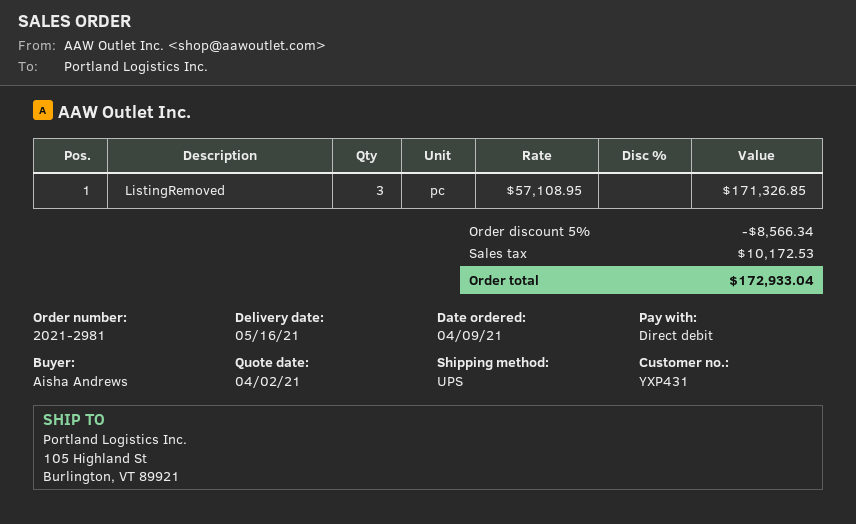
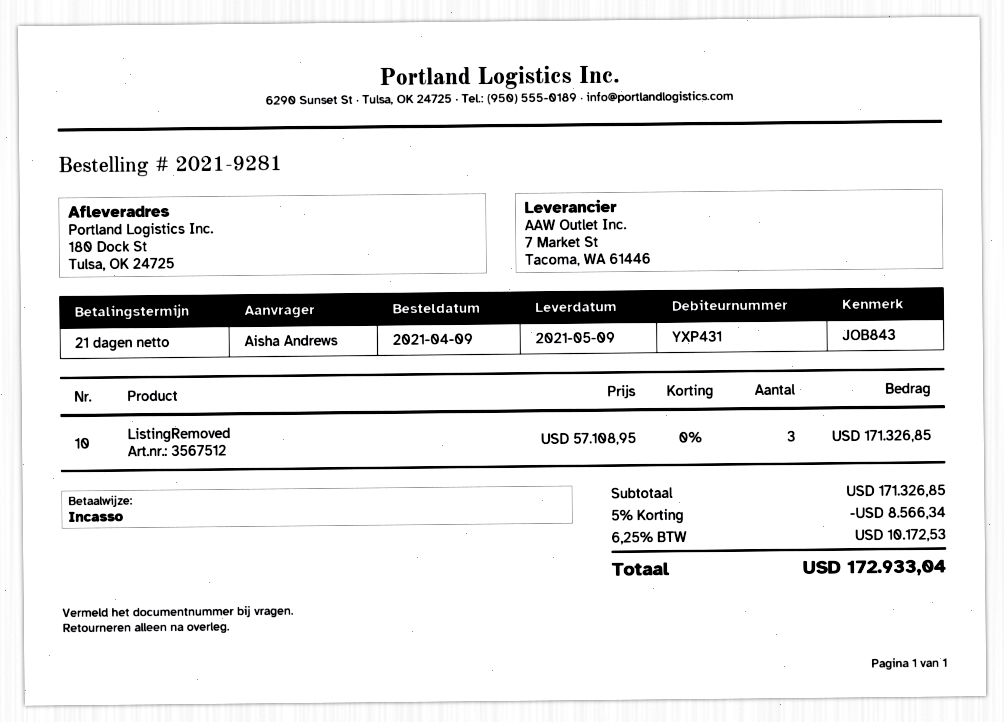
order number: 2021-2981 -> 2021-9281
delivery date: 2021-05-16 -> 2021-05-09
ship to: 105 Highland St, Burlington, VT 89921 -> 180 Dock St, Tulsa, OK 24725

